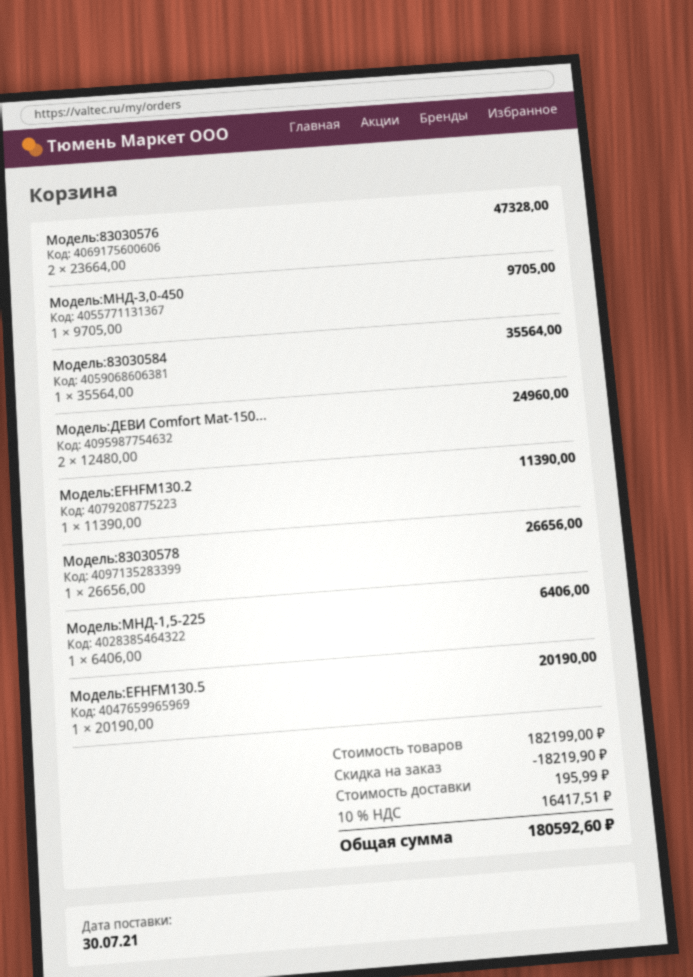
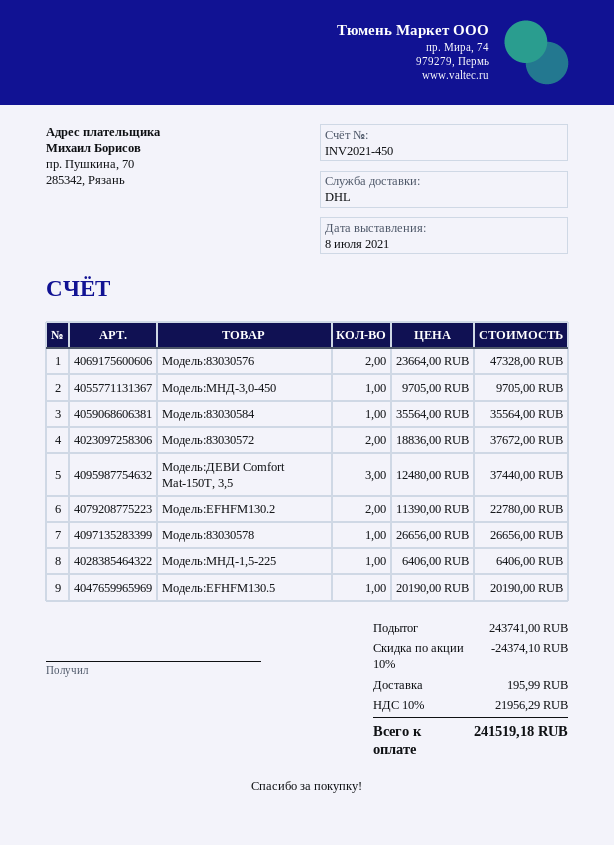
Модель:ДЕВИ Comfort Mat-150...: 2 x 12480.00 = 24960.00 -> 3 x 12480.00 = 37440.00
Модель:EFHFM130.2: 1 x 11390.00 = 11390.00 -> 2 x 11390.00 = 22780.00
Модель:83030572: none -> 2 x 18836.00 = 37672.00
subtotal: 182199.00 -> 243741.00
discount: 18219.90 -> 24374.10
tax: 10% = 16417.51 -> 10% = 21956.29
total: 180592.60 -> 241519.18

